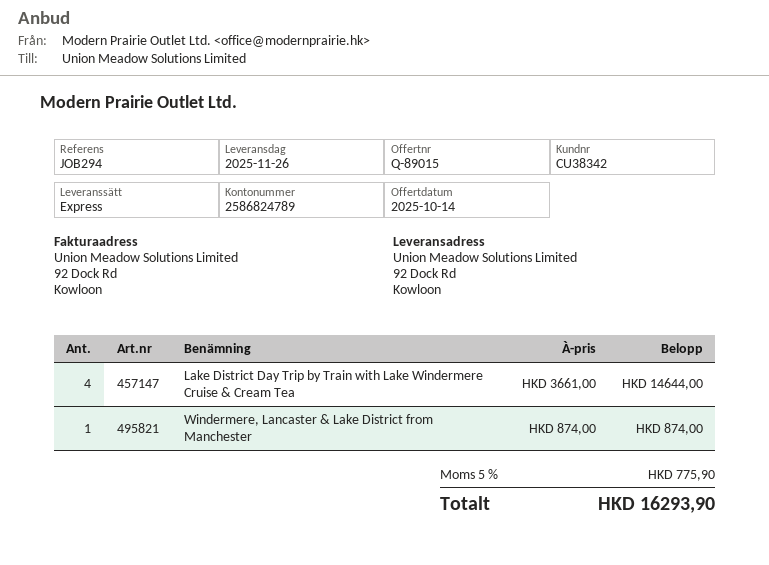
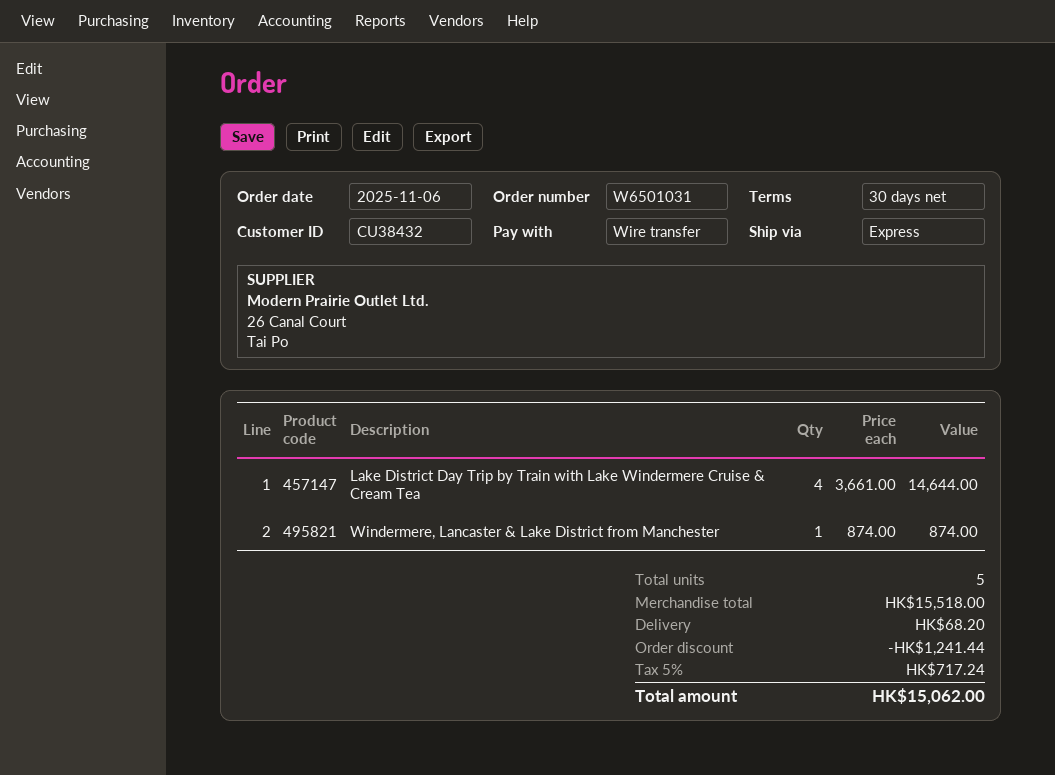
customer number: CU38342 -> CU38432
discount: none -> 1241.44
shipping: none -> 68.20
tax: 5% = 775.90 -> 5% = 717.24
total: 16293.90 -> 15062.00

